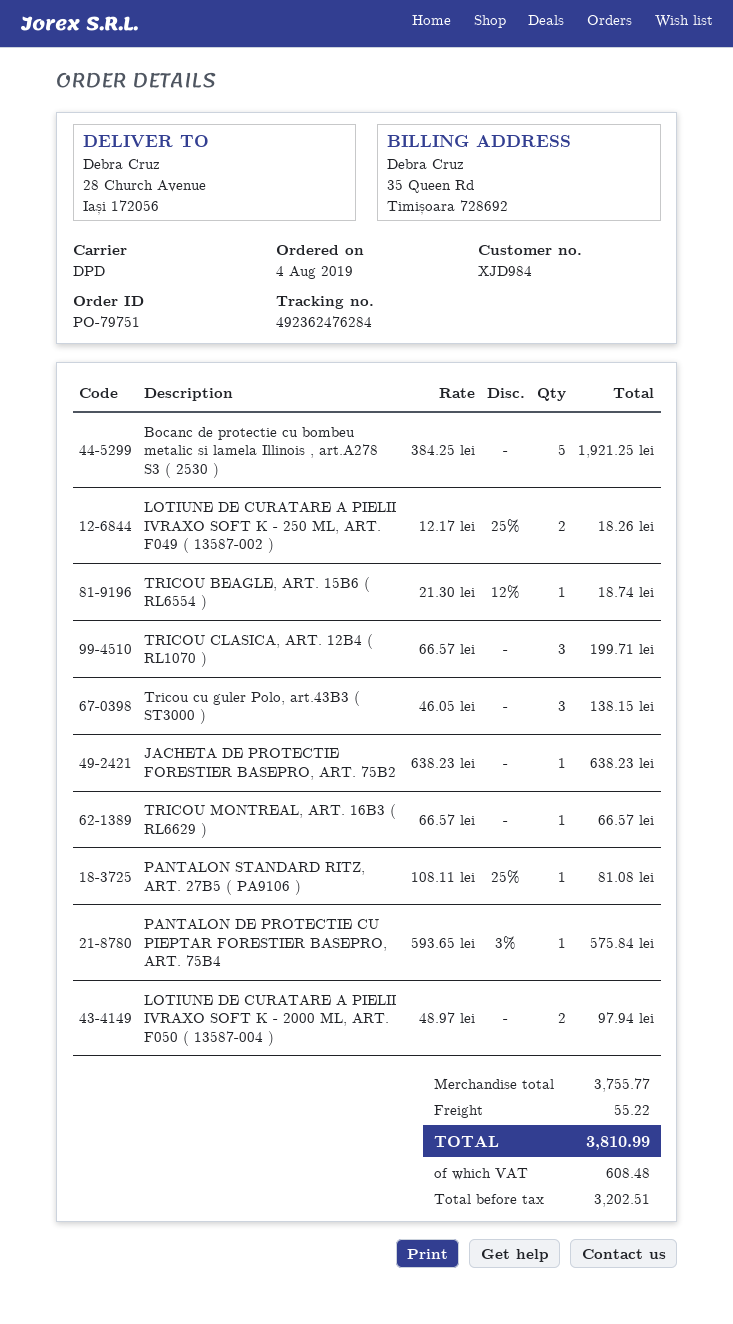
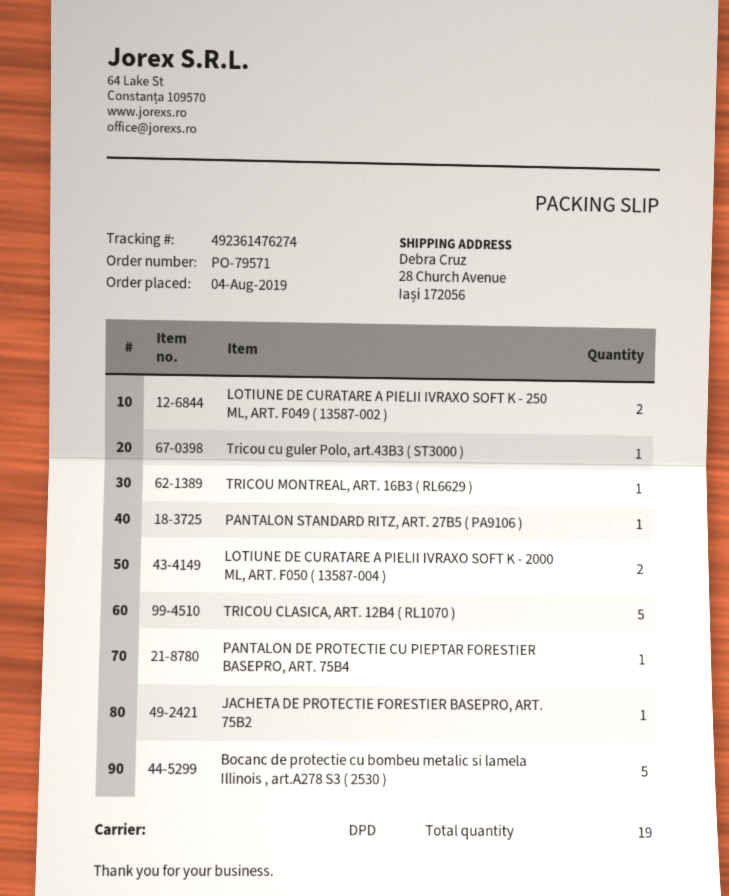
order number: PO-79751 -> PO-79571
tracking number: 492362476284 -> 492361476274
TRICOU BEAGLE, ART. 15B6 ( RL6554 ): 1 -> none
TRICOU CLASICA, ART. 12B4 ( RL1070 ): 3 -> 5
Tricou cu guler Polo, art.43B3 ( ST3000 ): 3 -> 1

